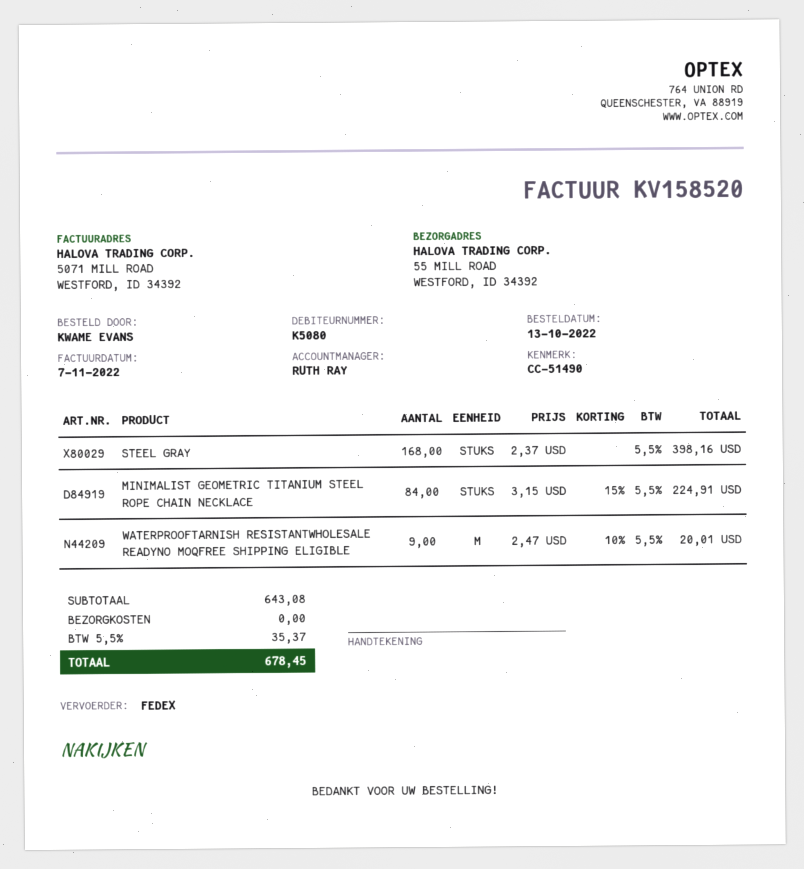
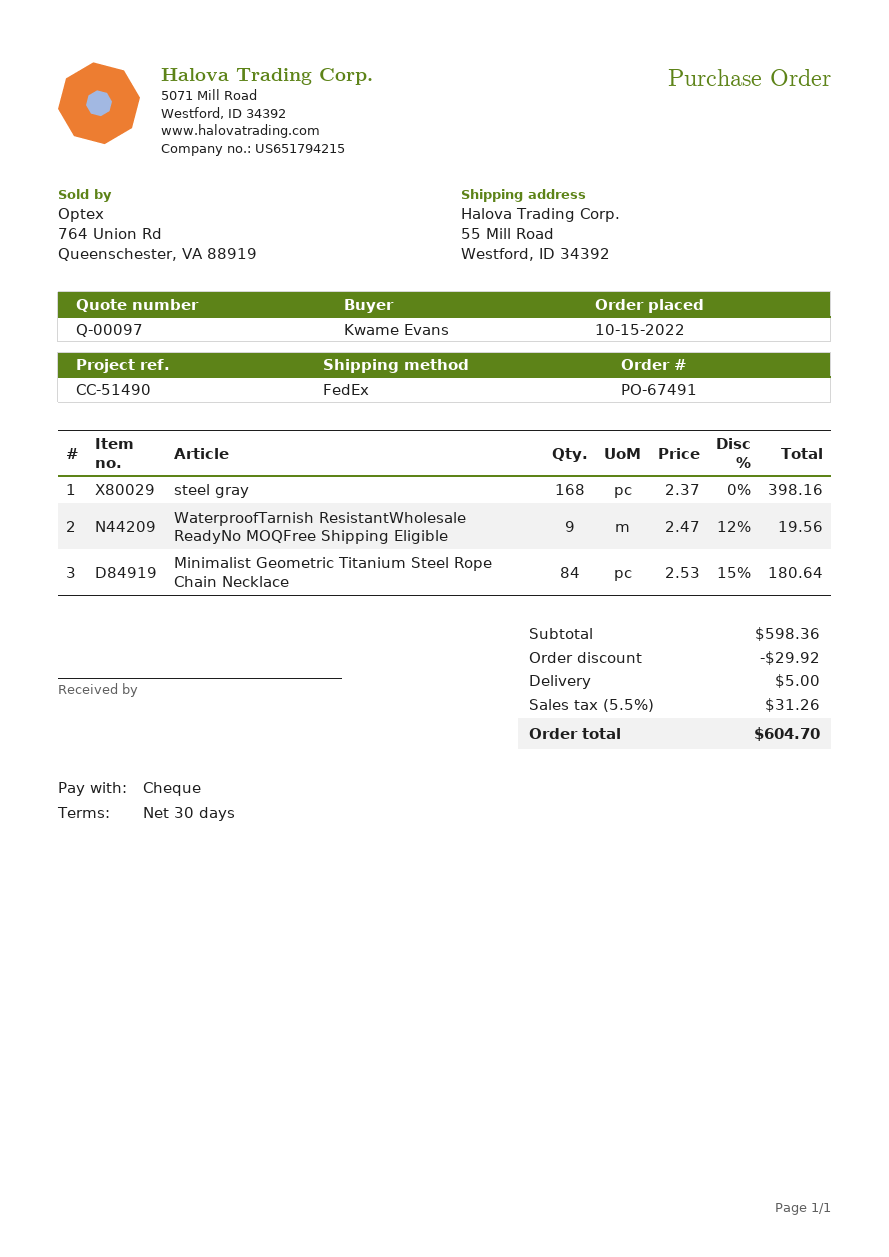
order date: 2022-10-13 -> 2022-10-15
MINIMALIST GEOMETRIC TITANIUM STEEL ROPE CHAIN NECKLACE: 84 x 3.15 - 15% = 224.91 -> 84 x 2.53 - 15% = 180.64
WATERPROOFTARNISH RESISTANTWHOLESALE READYNO MOQFREE SHIPPING ELIGIBLE: 9 x 2.47 - 10% = 20.01 -> 9 x 2.47 - 12% = 19.56
subtotal: 643.08 -> 598.36
discount: none -> 29.92
shipping: 0.00 -> 5.00
tax: 5.5% = 35.37 -> 5.5% = 31.26
total: 678.45 -> 604.70

